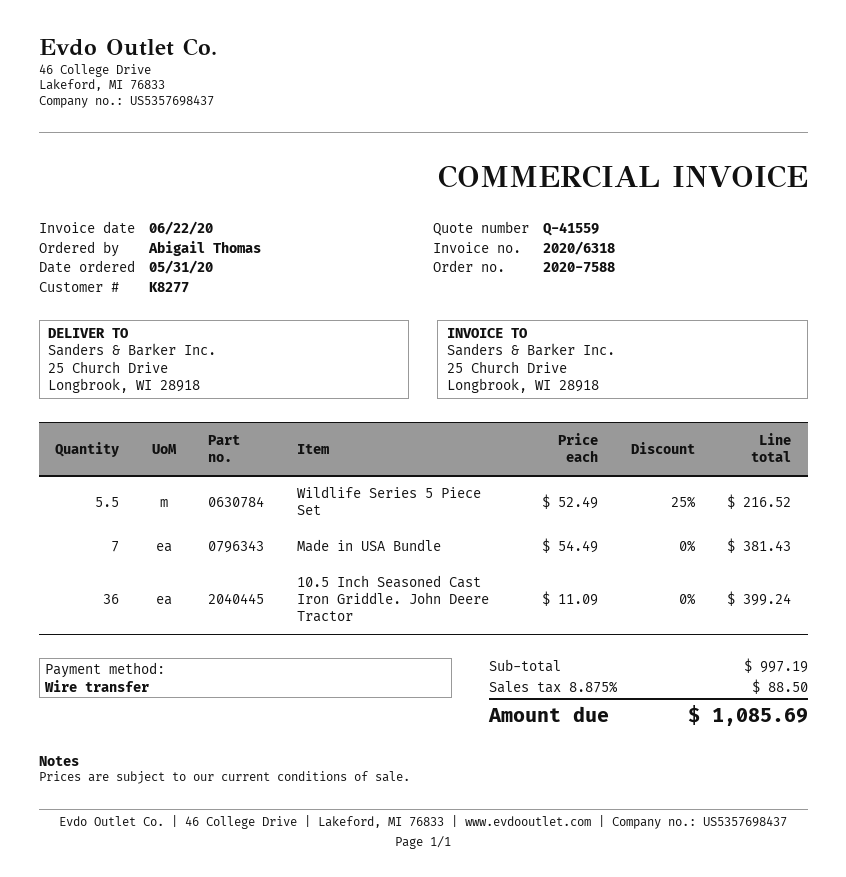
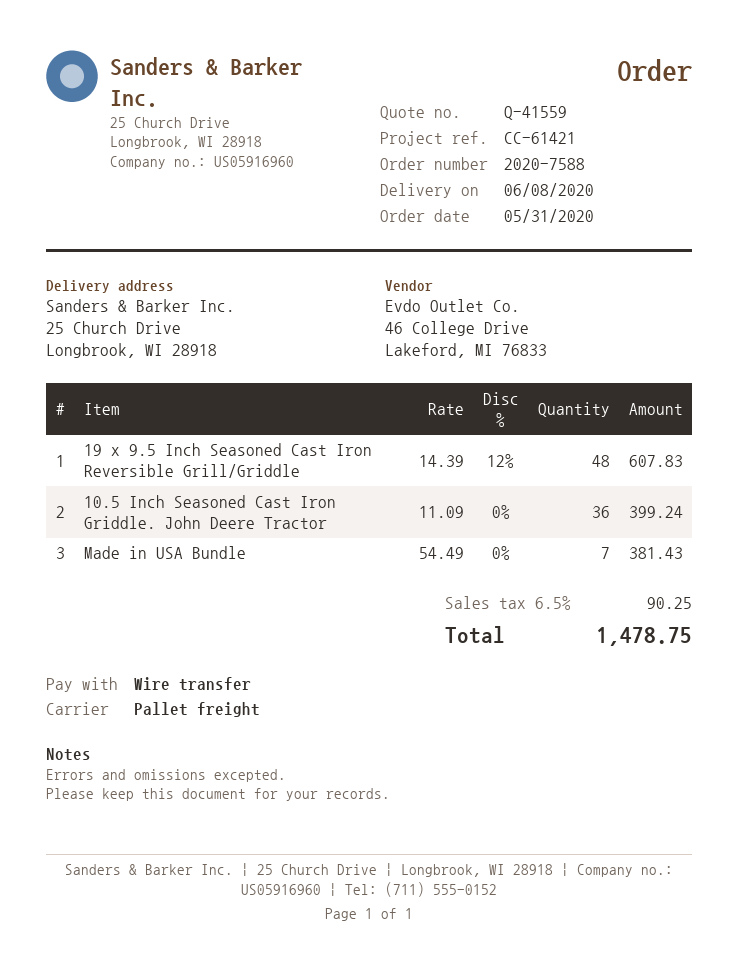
Wildlife Series 5 Piece Set: 5.5 x 52.49 - 25% = 216.52 -> none
19 x 9.5 Inch Seasoned Cast Iron Reversible Grill/Griddle: none -> 48 x 14.39 - 12% = 607.83
tax: 8.875% = 88.50 -> 6.5% = 90.25
total: 1085.69 -> 1478.75

